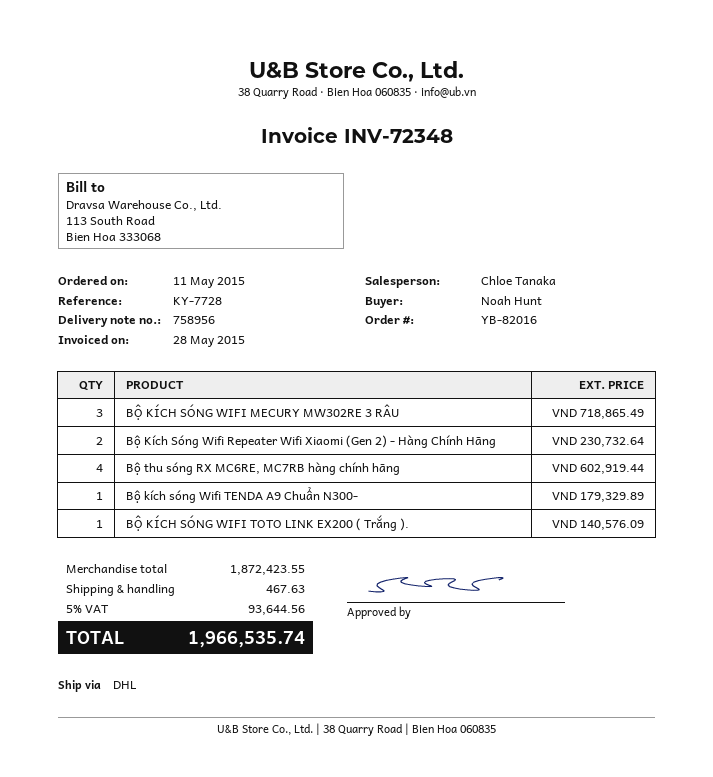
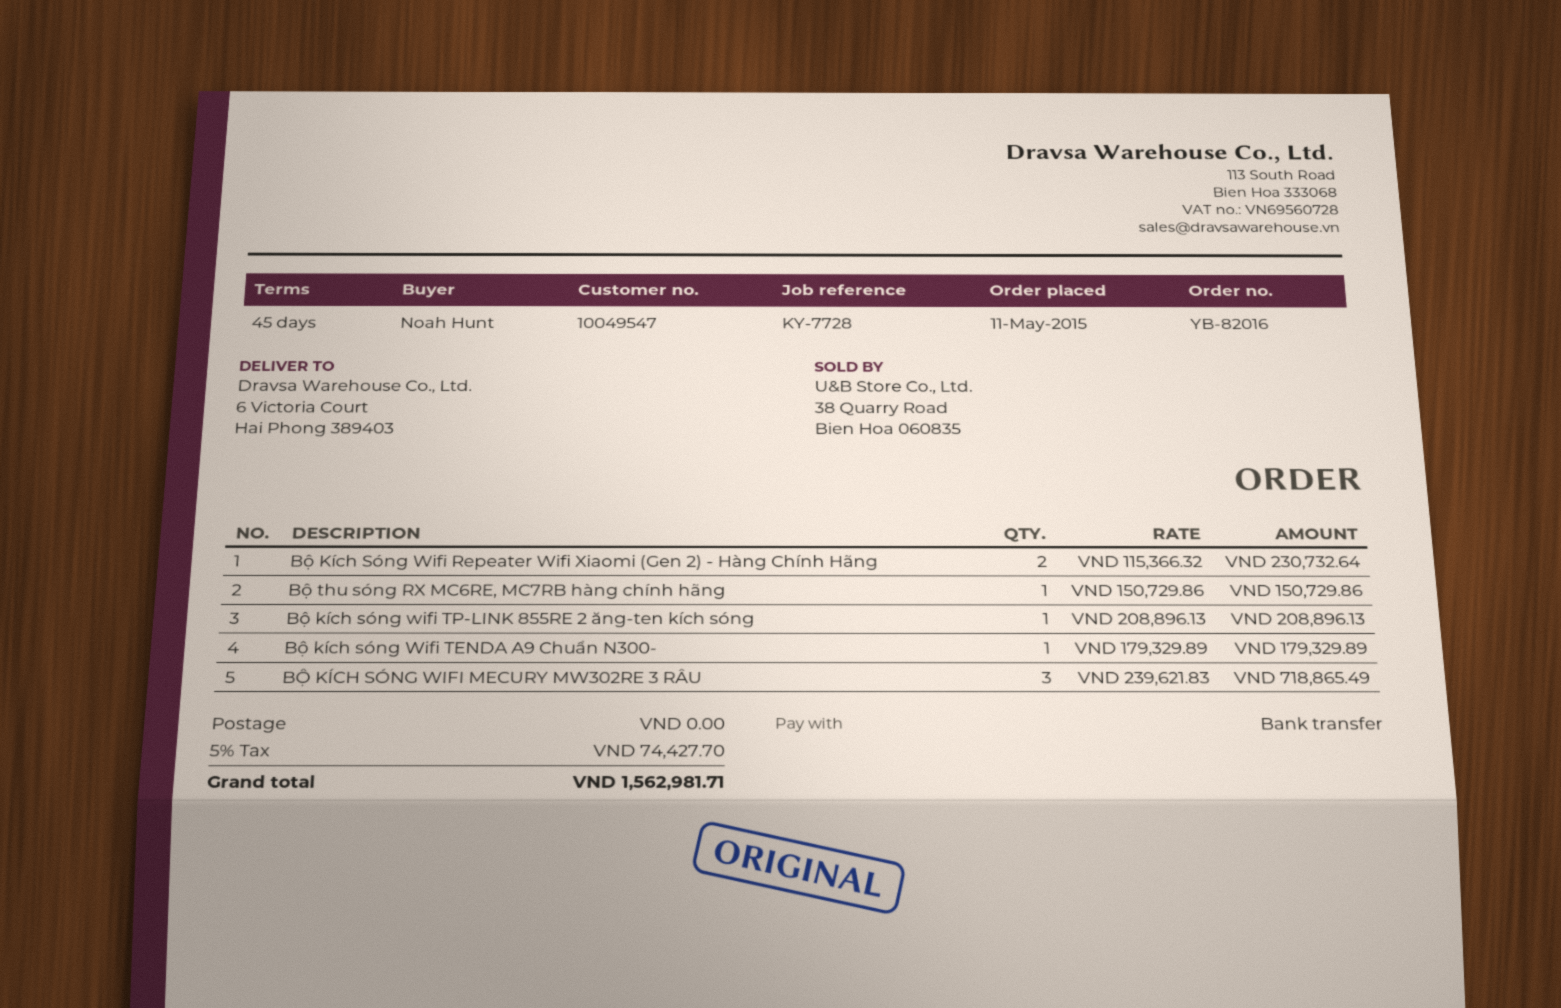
Bộ thu sóng RX MC6RE, MC7RB hàng chính hãng: 4 for 602919.44 -> 1 for 150729.86
BỘ KÍCH SÓNG WIFI TOTO LINK EX200 ( Trắng ).: 1 for 140576.09 -> none
Bộ kích sóng wifi TP-LINK 855RE 2 ăng-ten kích sóng: none -> 1 for 208896.13
shipping: 467.63 -> 0.00
tax: 5% = 93644.56 -> 5% = 74427.70
total: 1966535.74 -> 1562981.71

